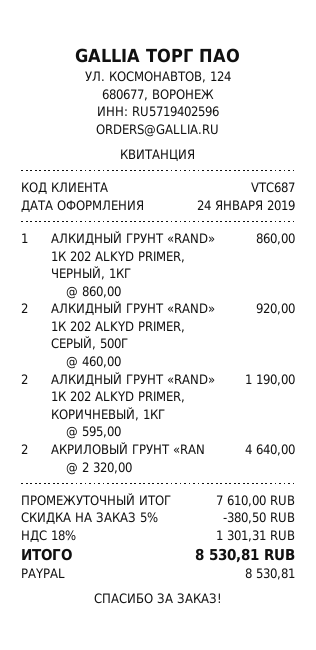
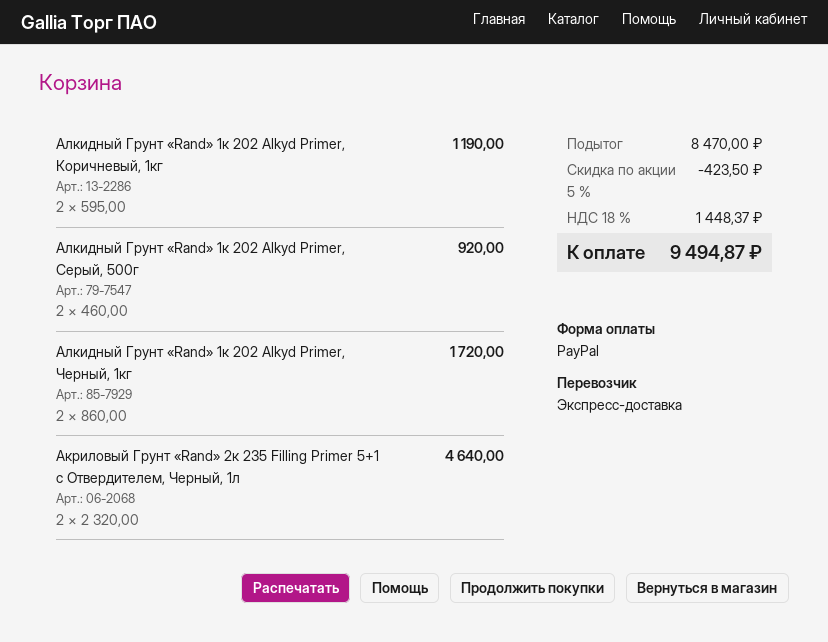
АЛКИДНЫЙ ГРУНТ «RAND» 1К 202 ALKYD PRIMER, ЧЕРНЫЙ, 1КГ: 1 x 860.00 = 860.00 -> 2 x 860.00 = 1720.00
subtotal: 7610.00 -> 8470.00
discount: 5% = 380.50 -> 5% = 423.50
tax: 18% = 1301.31 -> 18% = 1448.37
total: 8530.81 -> 9494.87

